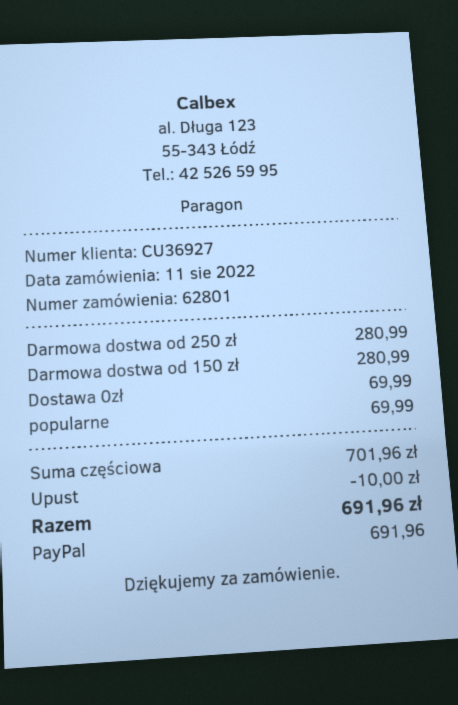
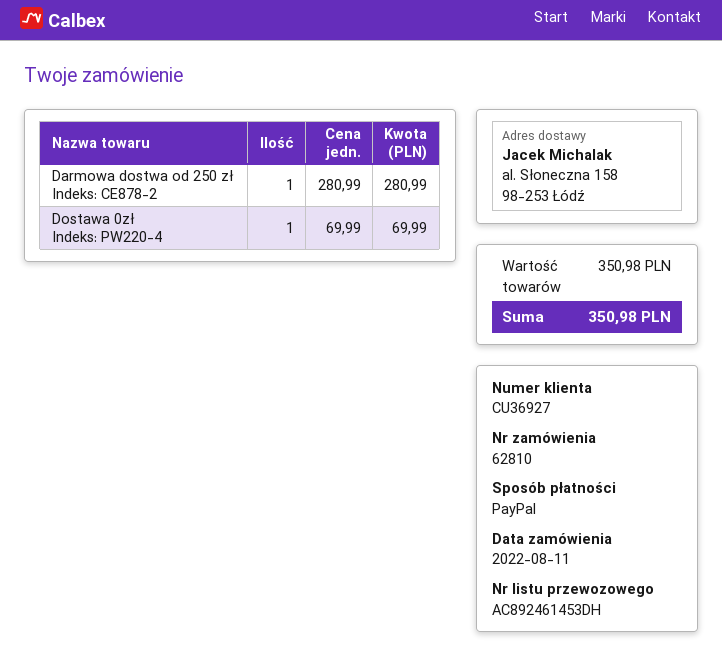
order number: 62801 -> 62810
Darmowa dostwa od 150 zł: 1 x 280.99 = 280.99 -> none
popularne: 1 x 69.99 = 69.99 -> none
subtotal: 701.96 -> 350.98
discount: 10.00 -> none
total: 691.96 -> 350.98

